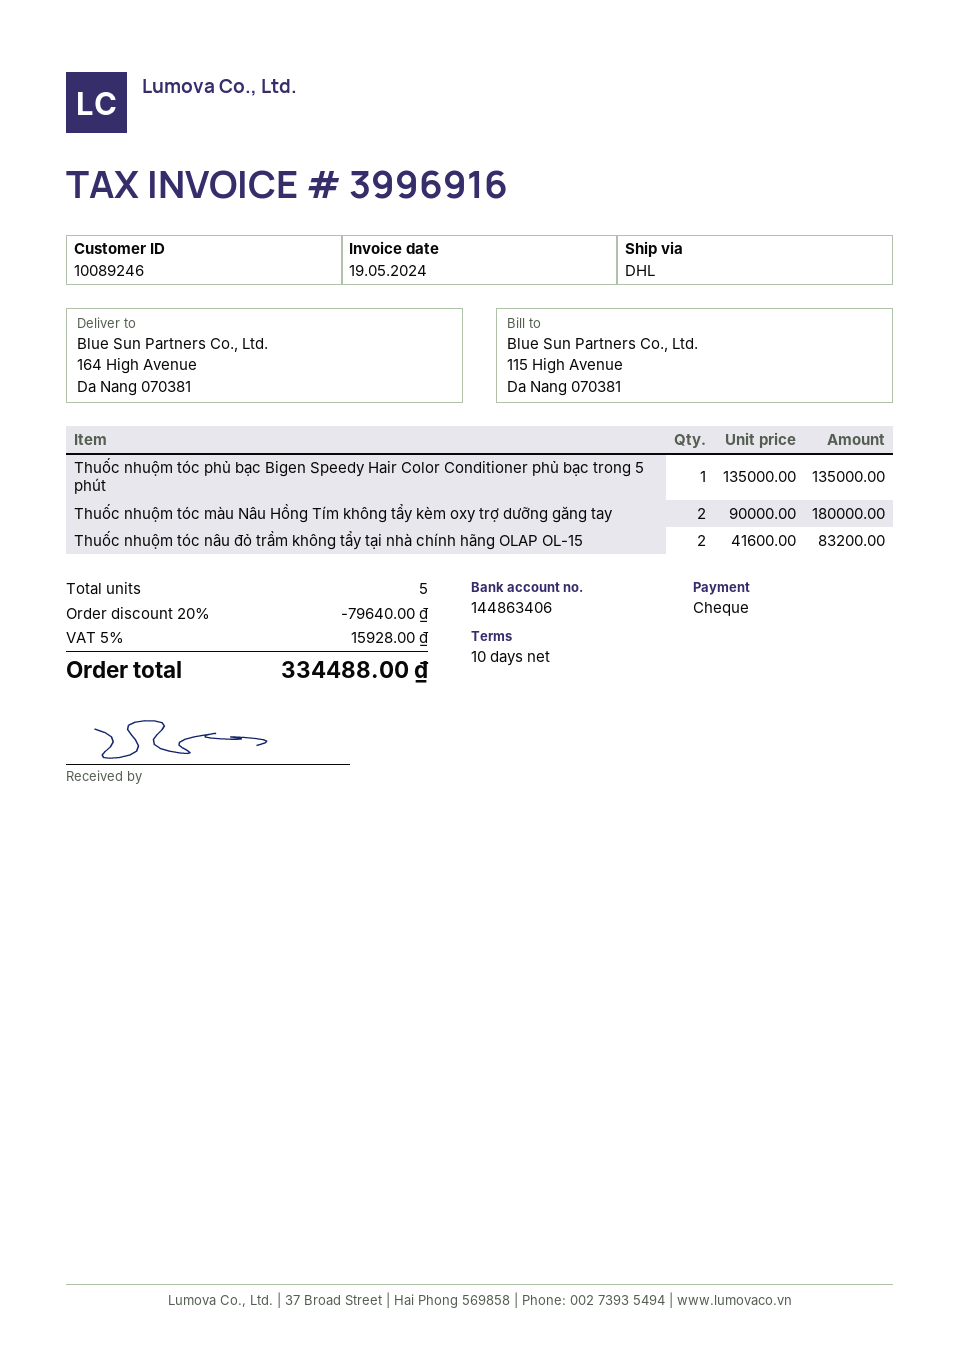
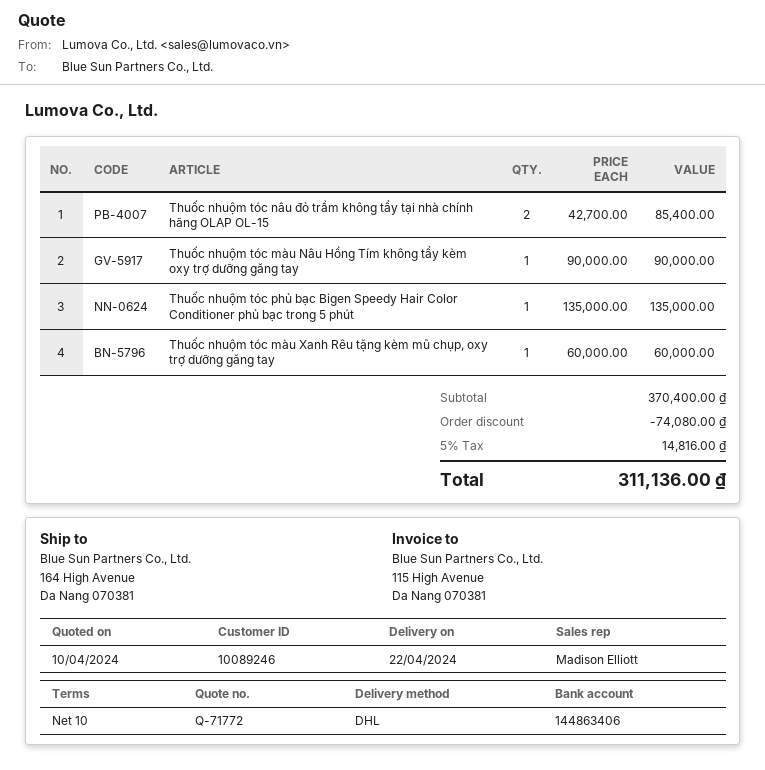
Thuốc nhuộm tóc màu Nâu Hồng Tím không tẩy kèm oxy trợ dưỡng găng tay: 2 x 90000.00 = 180000.00 -> 1 x 90000.00 = 90000.00
Thuốc nhuộm tóc nâu đỏ trầm không tẩy tại nhà chính hãng OLAP OL-15: 2 x 41600.00 = 83200.00 -> 2 x 42700.00 = 85400.00
Thuốc nhuộm tóc màu Xanh Rêu tặng kèm mũ chụp, oxy trợ dưỡng găng tay: none -> 1 x 60000.00 = 60000.00
discount: 79640.00 -> 74080.00
tax: 5% = 15928.00 -> 5% = 14816.00
total: 334488.00 -> 311136.00

